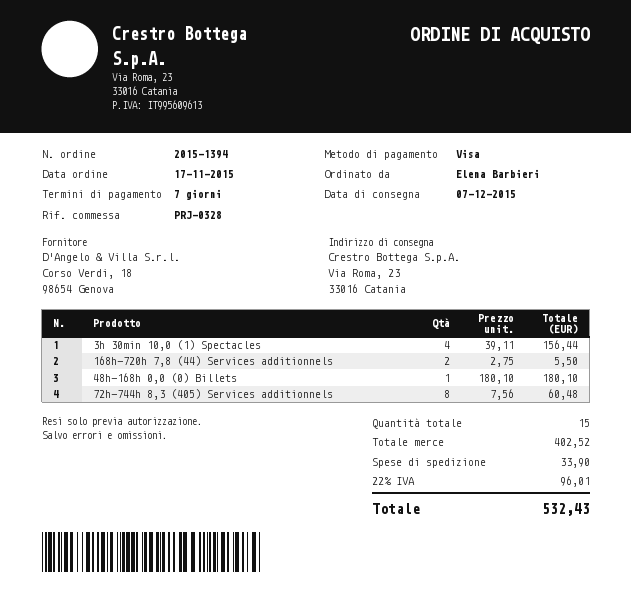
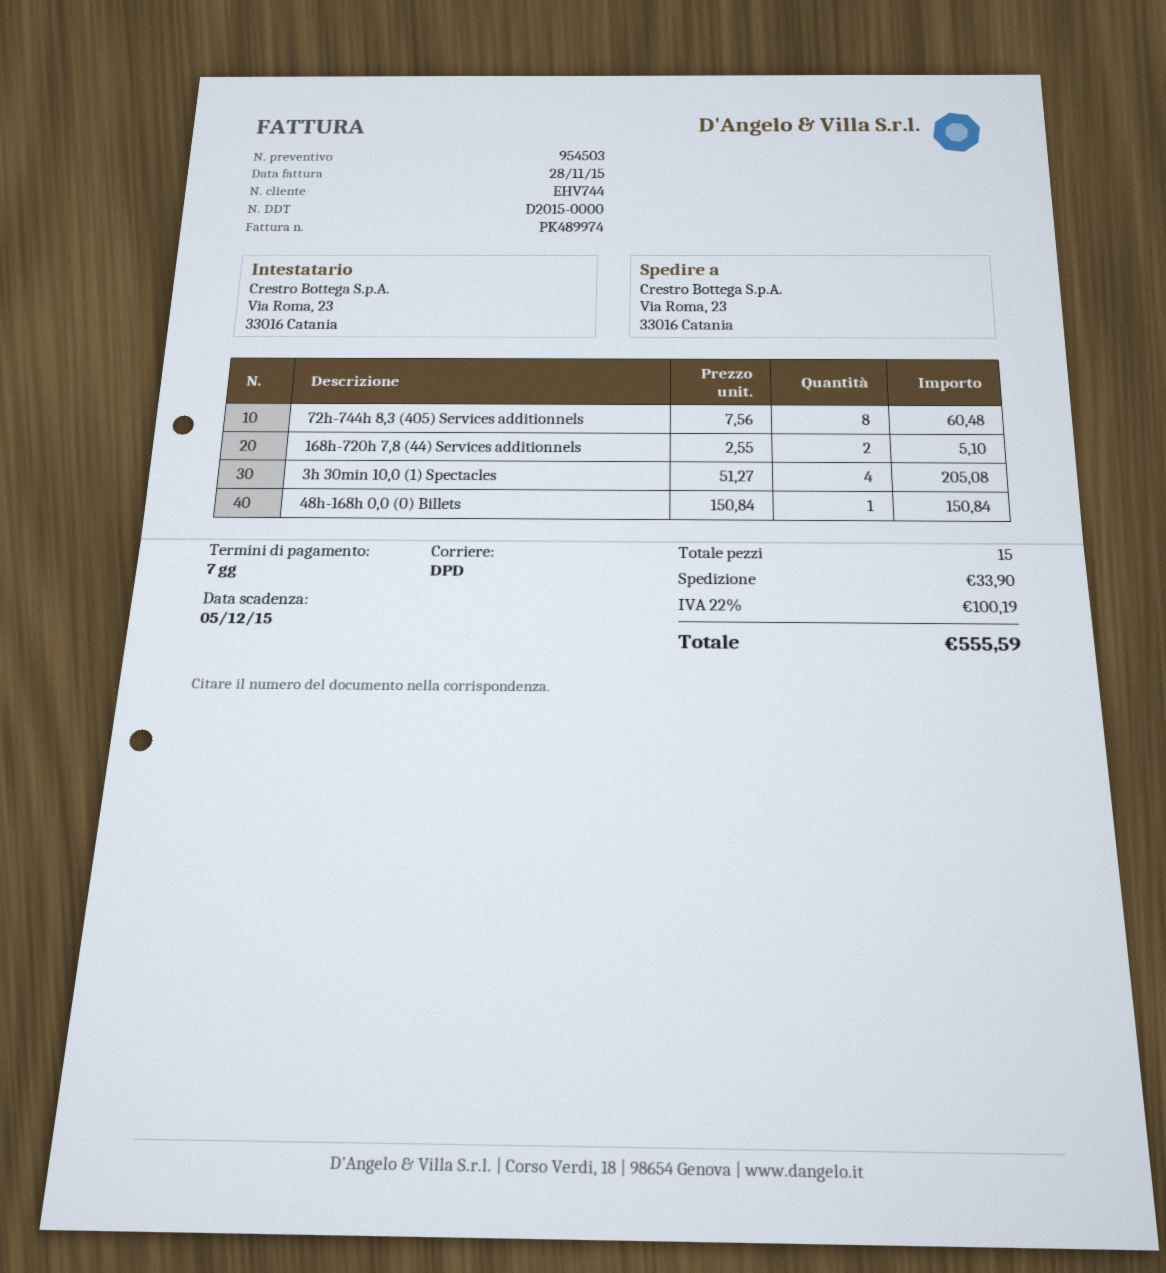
3h 30min 10,0 (1) Spectacles: 4 x 39.11 = 156.44 -> 4 x 51.27 = 205.08
168h-720h 7,8 (44) Services additionnels: 2 x 2.75 = 5.50 -> 2 x 2.55 = 5.10
48h-168h 0,0 (0) Billets: 1 x 180.10 = 180.10 -> 1 x 150.84 = 150.84
tax: 22% = 96.01 -> 22% = 100.19
total: 532.43 -> 555.59

